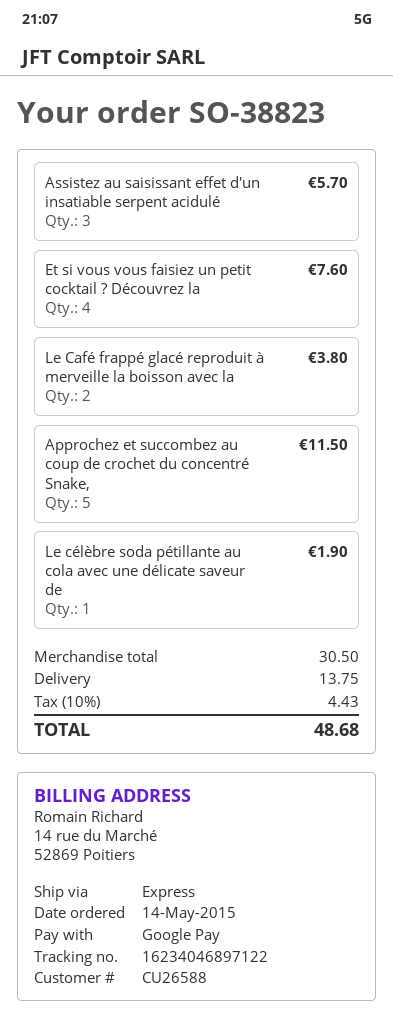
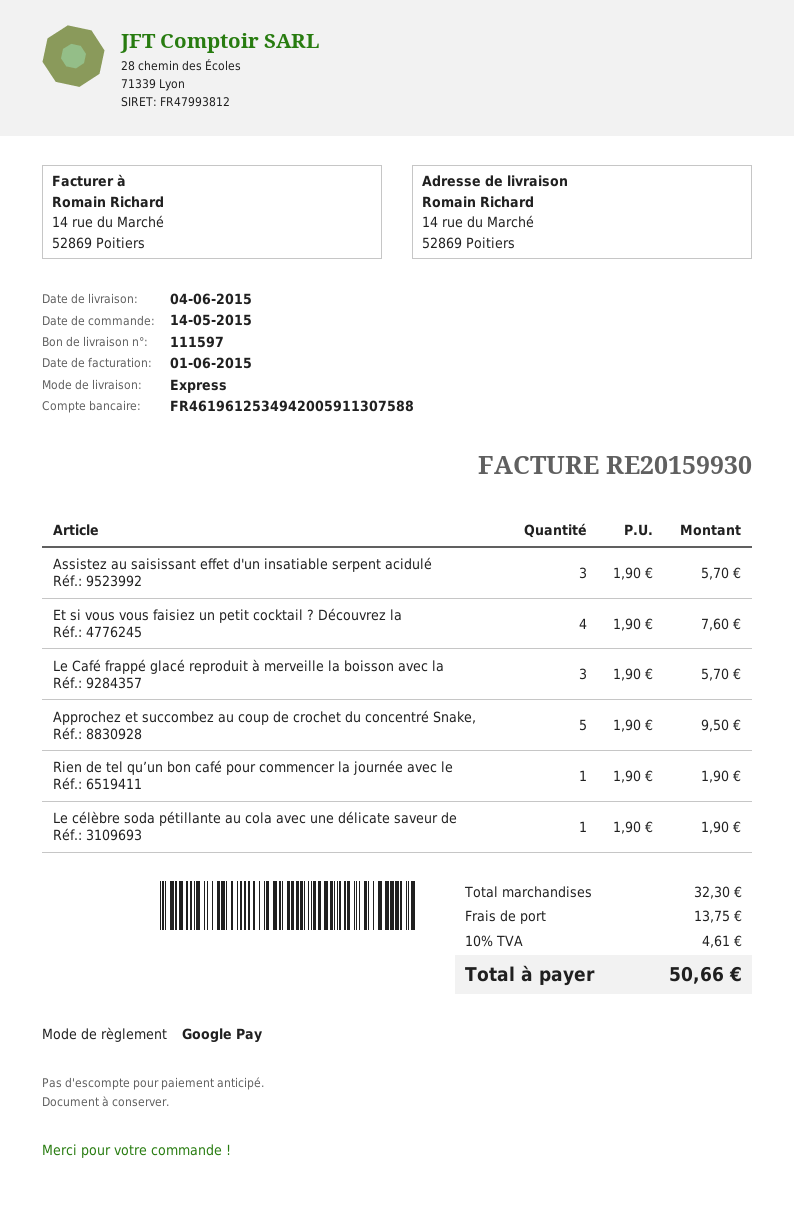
Le Café frappé glacé reproduit à merveille la boisson avec la: 2 for 3.80 -> 3 for 5.70
Approchez et succombez au coup de crochet du concentré Snake,: 5 for 11.50 -> 5 for 9.50
Rien de tel qu’un bon café pour commencer la journée avec le: none -> 1 for 1.90
subtotal: 30.50 -> 32.30
tax: 10% = 4.43 -> 10% = 4.61
total: 48.68 -> 50.66

